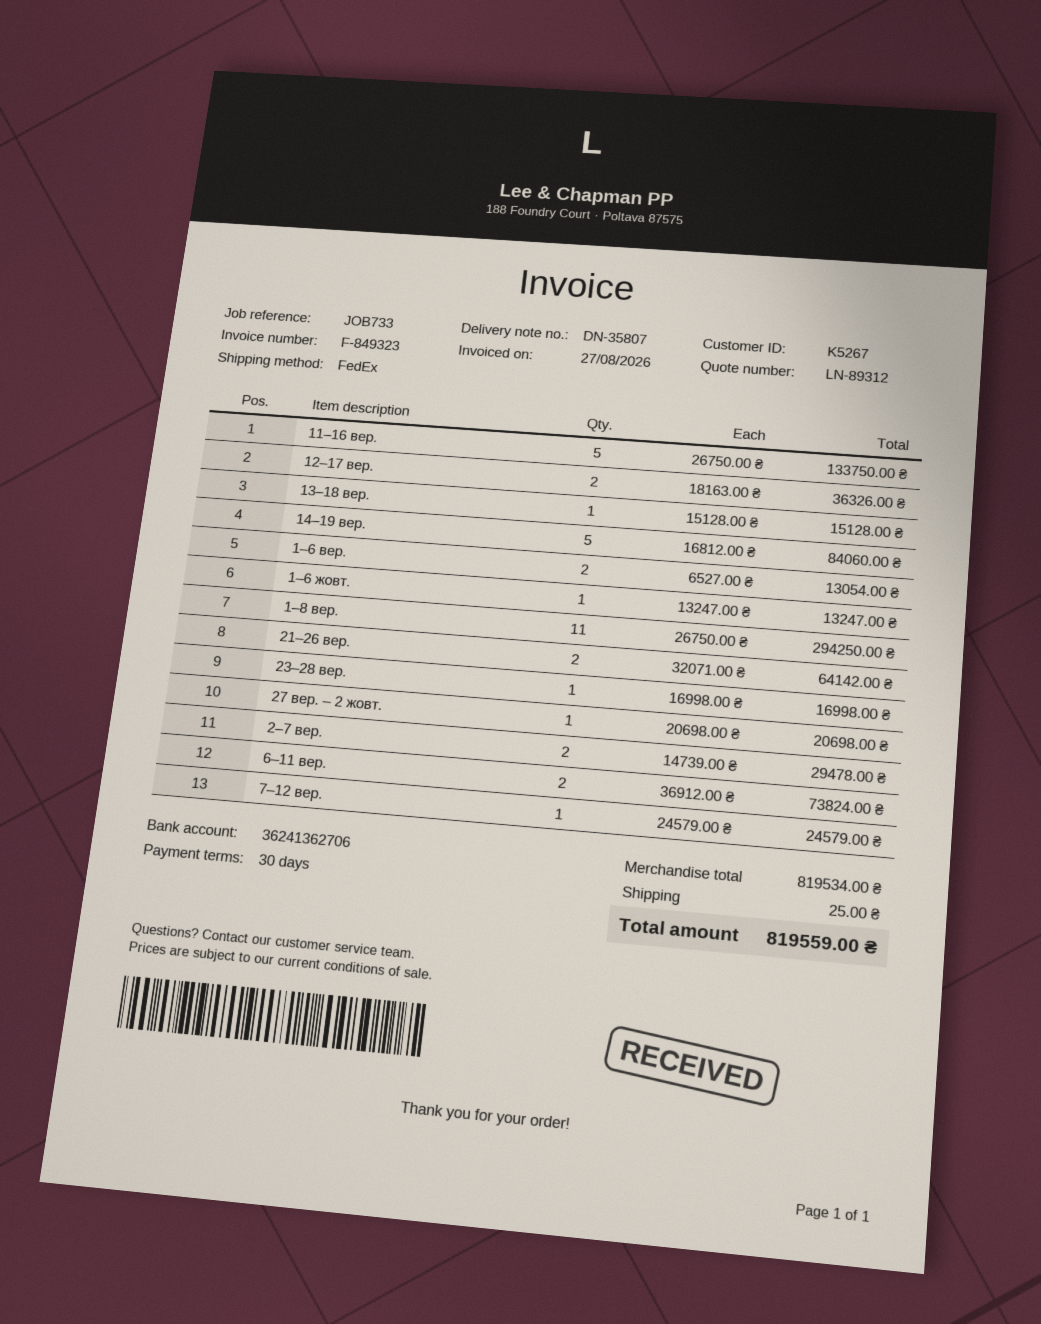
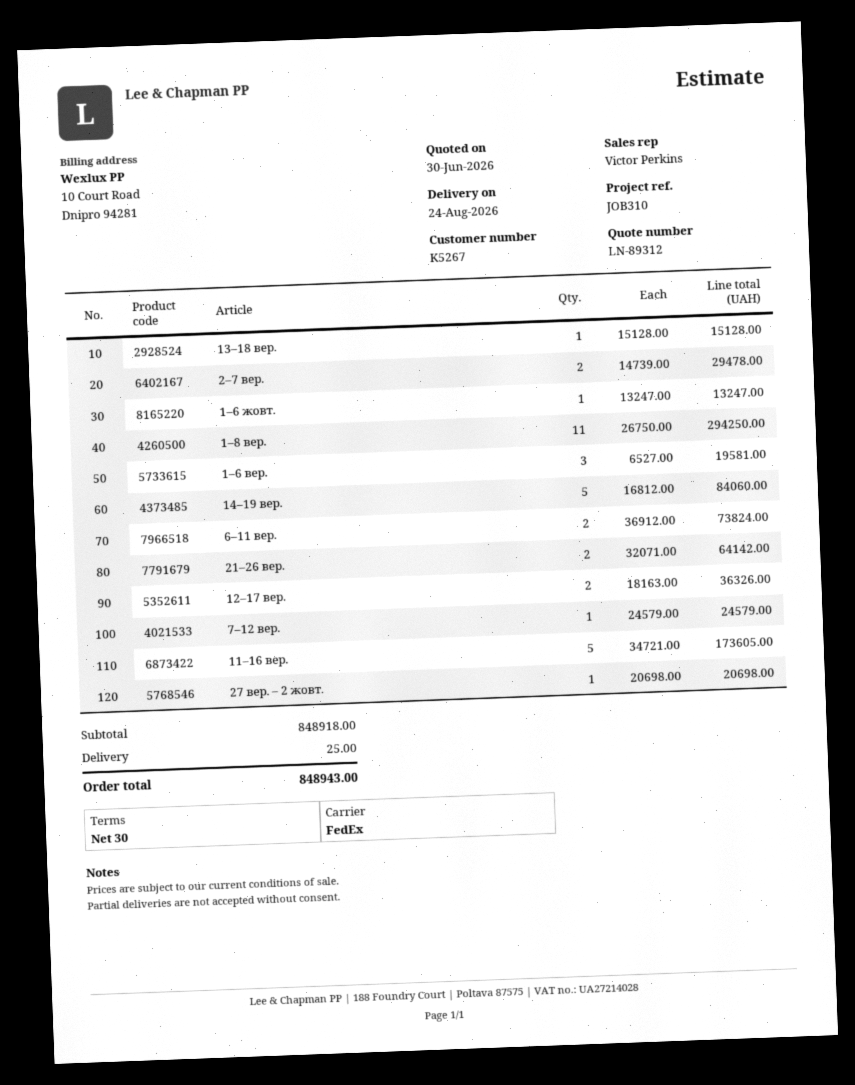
reference: JOB733 -> JOB310
11–16 вер.: 5 x 26750.00 = 133750.00 -> 5 x 34721.00 = 173605.00
1–6 вер.: 2 x 6527.00 = 13054.00 -> 3 x 6527.00 = 19581.00
23–28 вер.: 1 x 16998.00 = 16998.00 -> none
subtotal: 819534.00 -> 848918.00
total: 819559.00 -> 848943.00

